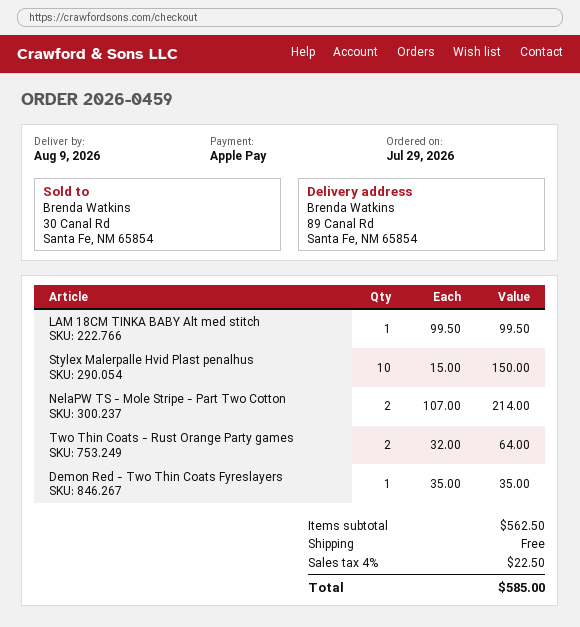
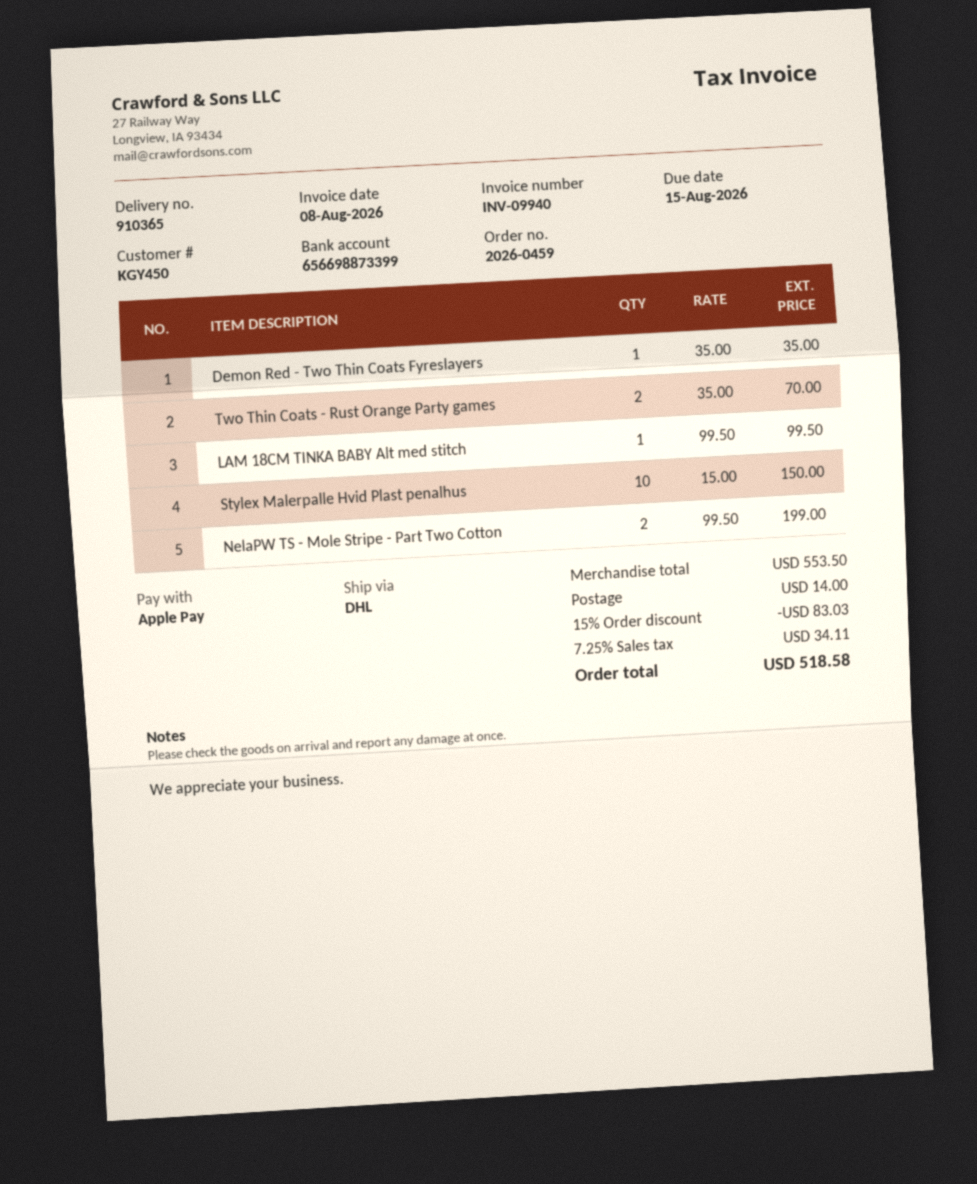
NelaPW TS - Mole Stripe - Part Two Cotton: 2 x 107.00 = 214.00 -> 2 x 99.50 = 199.00
Two Thin Coats - Rust Orange Party games: 2 x 32.00 = 64.00 -> 2 x 35.00 = 70.00
subtotal: 562.50 -> 553.50
discount: none -> 15% = 83.03
shipping: 0.00 -> 14.00
tax: 4% = 22.50 -> 7.25% = 34.11
total: 585.00 -> 518.58

